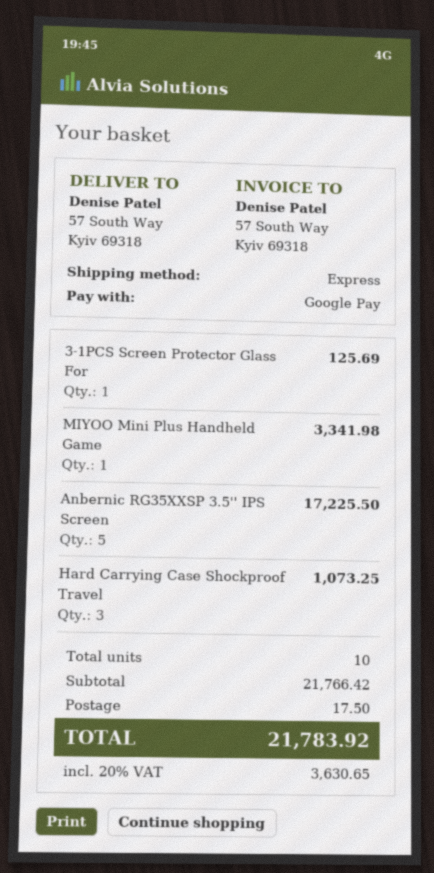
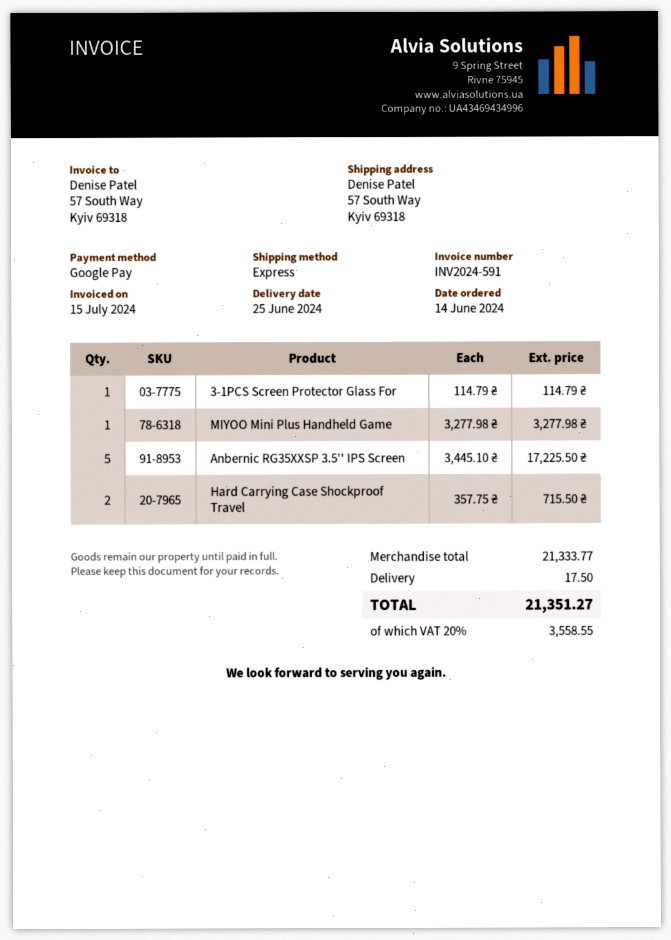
3-1PCS Screen Protector Glass For: 1 for 125.69 -> 1 for 114.79
MIYOO Mini Plus Handheld Game: 1 for 3341.98 -> 1 for 3277.98
Hard Carrying Case Shockproof Travel: 3 for 1073.25 -> 2 for 715.50
subtotal: 21766.42 -> 21333.77
tax: 20% = 3630.65 -> 20% = 3558.55
total: 21783.92 -> 21351.27

